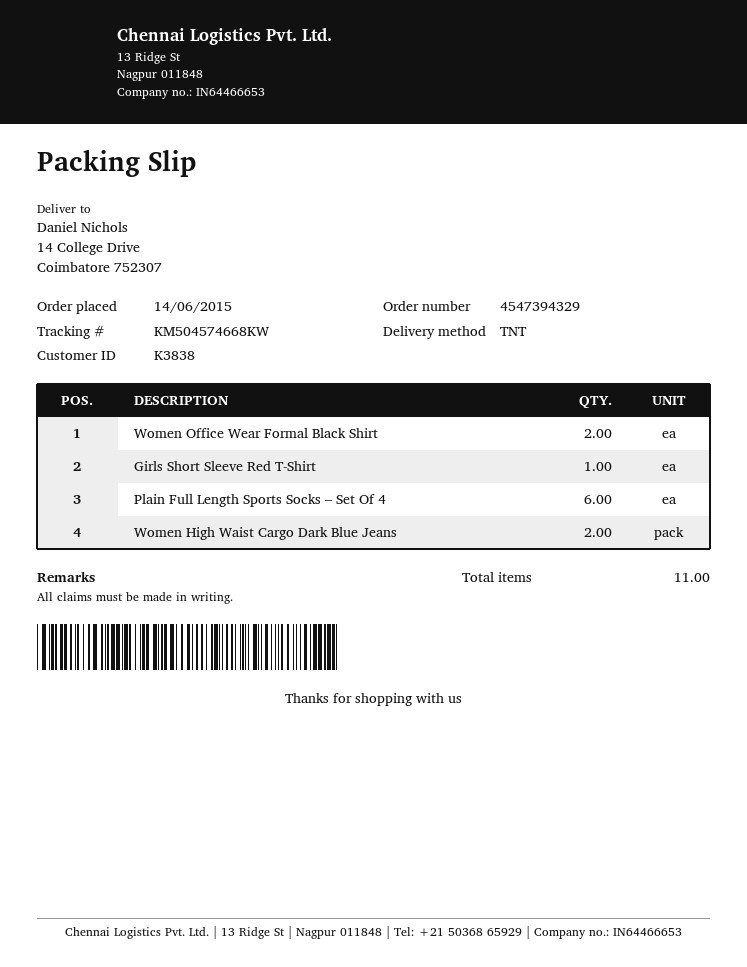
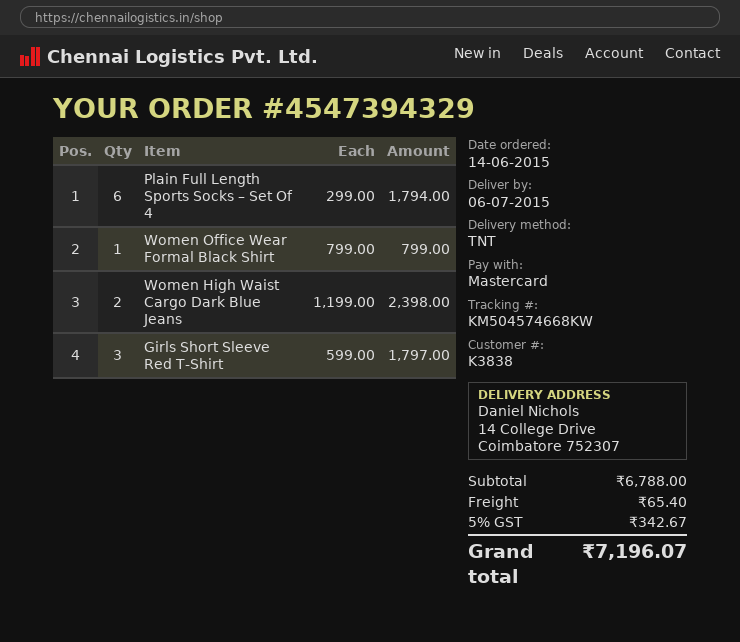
Women Office Wear Formal Black Shirt: 2 -> 1
Girls Short Sleeve Red T-Shirt: 1 -> 3

